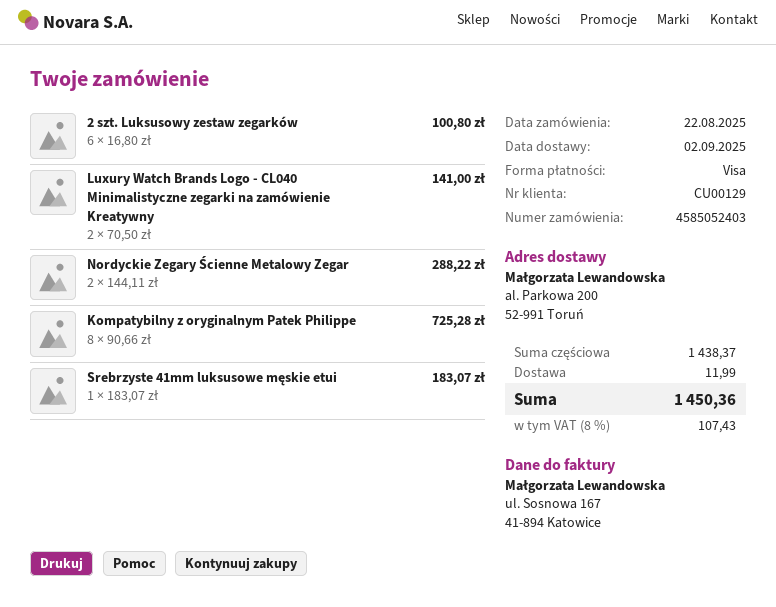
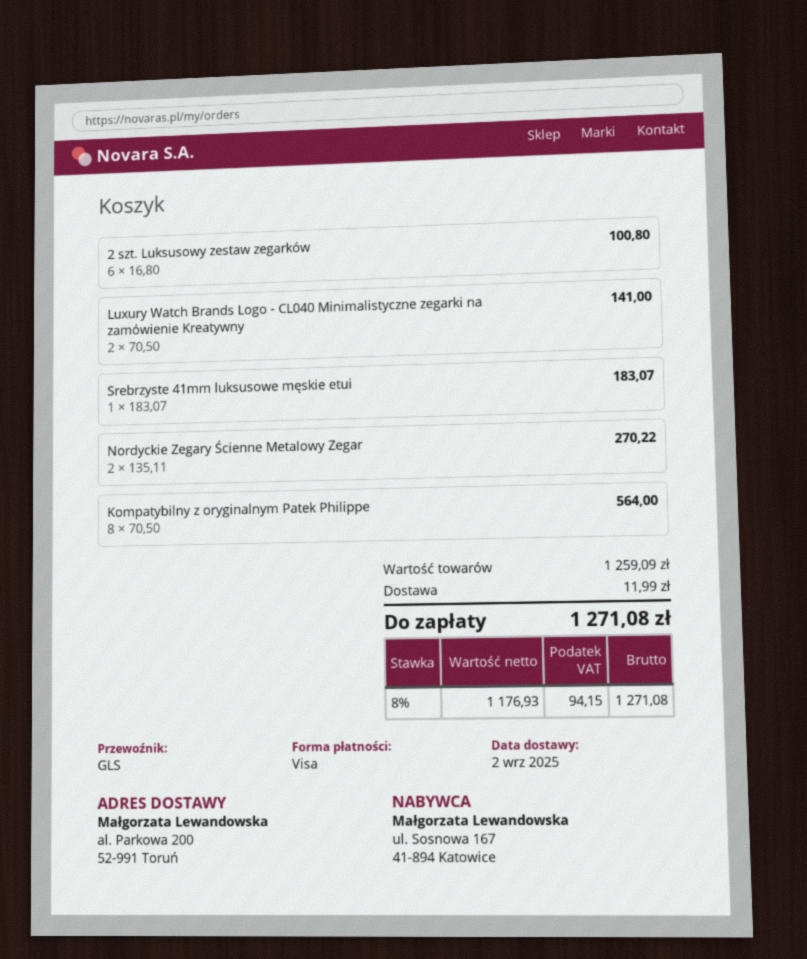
Nordyckie Zegary Ścienne Metalowy Zegar: 2 x 144.11 = 288.22 -> 2 x 135.11 = 270.22
Kompatybilny z oryginalnym Patek Philippe: 8 x 90.66 = 725.28 -> 8 x 70.50 = 564.00
subtotal: 1438.37 -> 1259.09
tax: 8% = 107.43 -> 8% = 94.15
total: 1450.36 -> 1271.08

